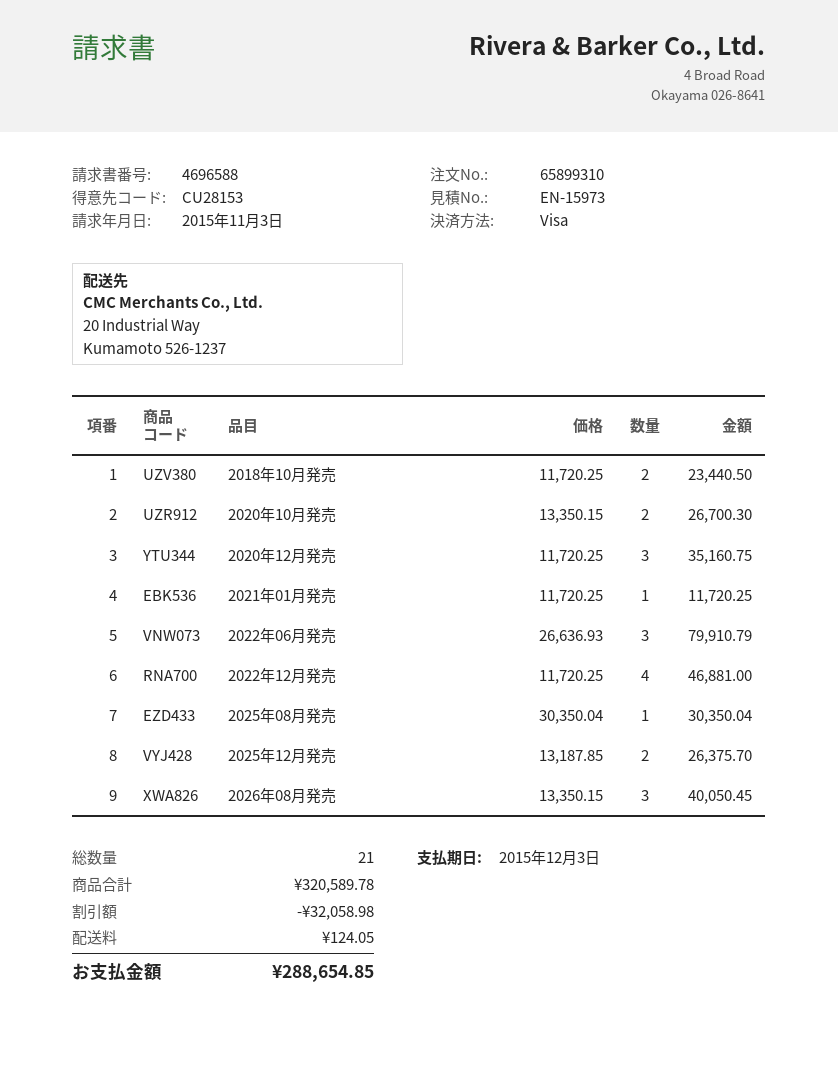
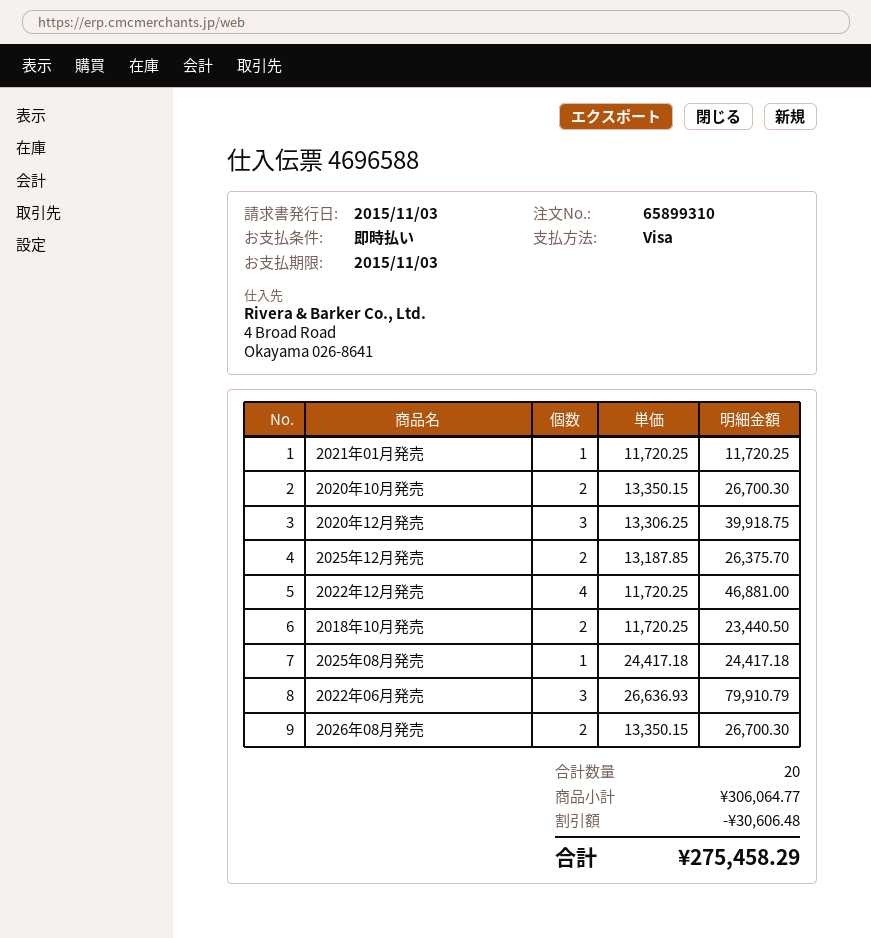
due date: 2015-12-03 -> 2015-11-03
2020年12月発売: 3 x 11720.25 = 35160.75 -> 3 x 13306.25 = 39918.75
2025年08月発売: 1 x 30350.04 = 30350.04 -> 1 x 24417.18 = 24417.18
2026年08月発売: 3 x 13350.15 = 40050.45 -> 2 x 13350.15 = 26700.30
total quantity: 21 -> 20
subtotal: 320589.78 -> 306064.77
discount: 32058.98 -> 30606.48
shipping: 124.05 -> none
total: 288654.85 -> 275458.29

